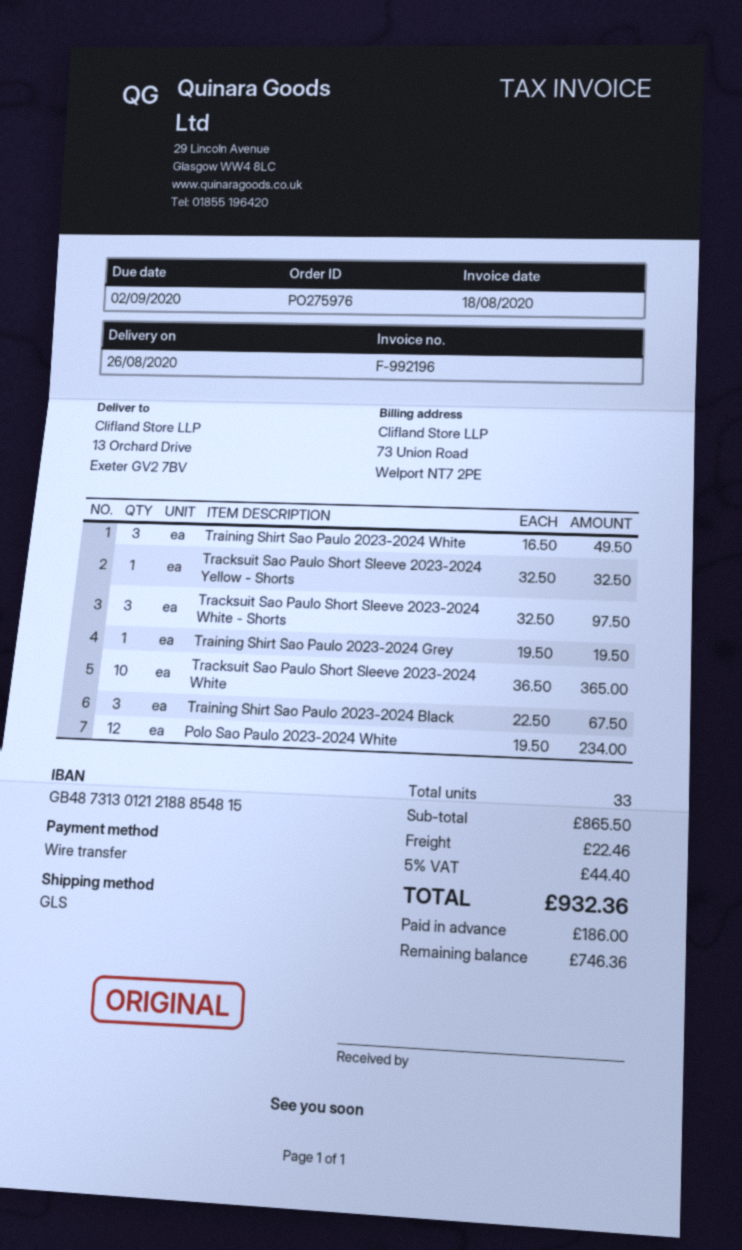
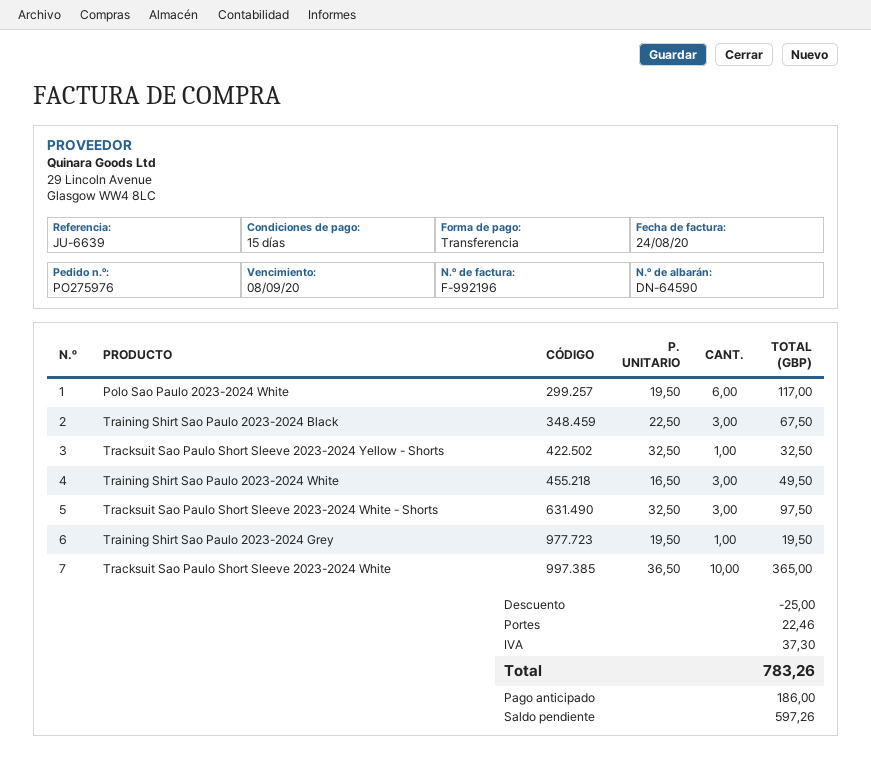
invoice date: 2020-08-18 -> 2020-08-24
due date: 2020-09-02 -> 2020-09-08
Polo Sao Paulo 2023-2024 White: 12 x 19.50 = 234.00 -> 6 x 19.50 = 117.00
discount: none -> 25.00
tax: 44.40 -> 37.30
total: 932.36 -> 783.26
balance: 746.36 -> 597.26

